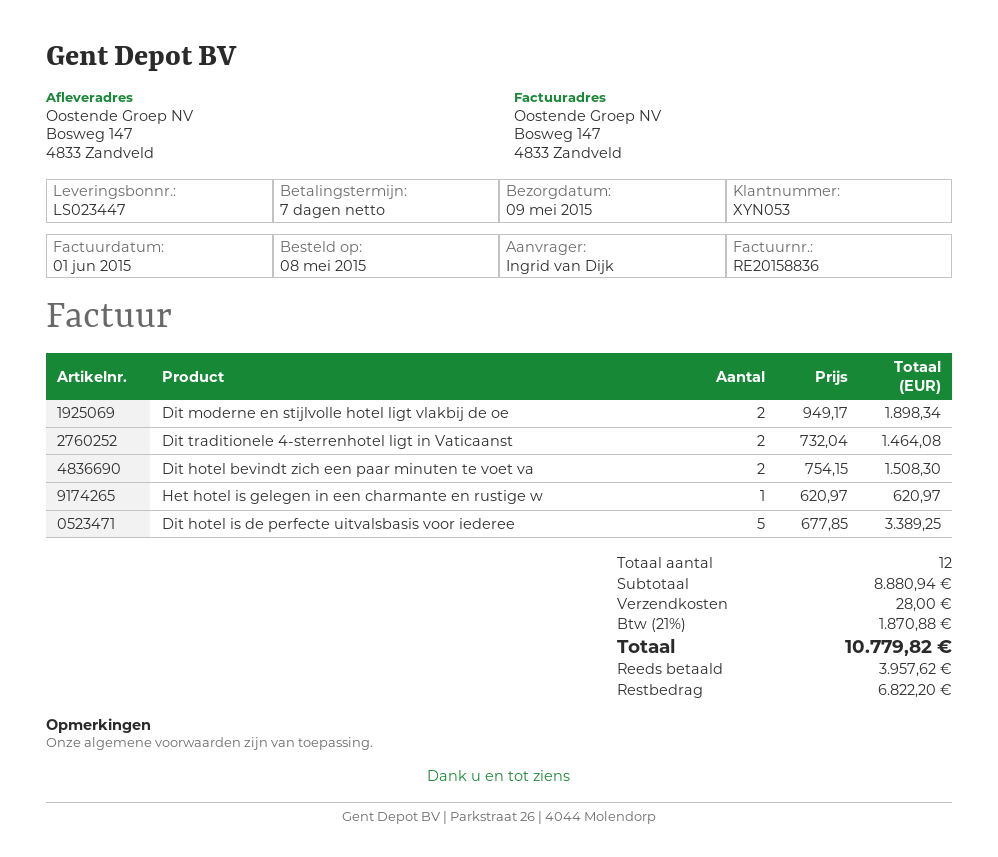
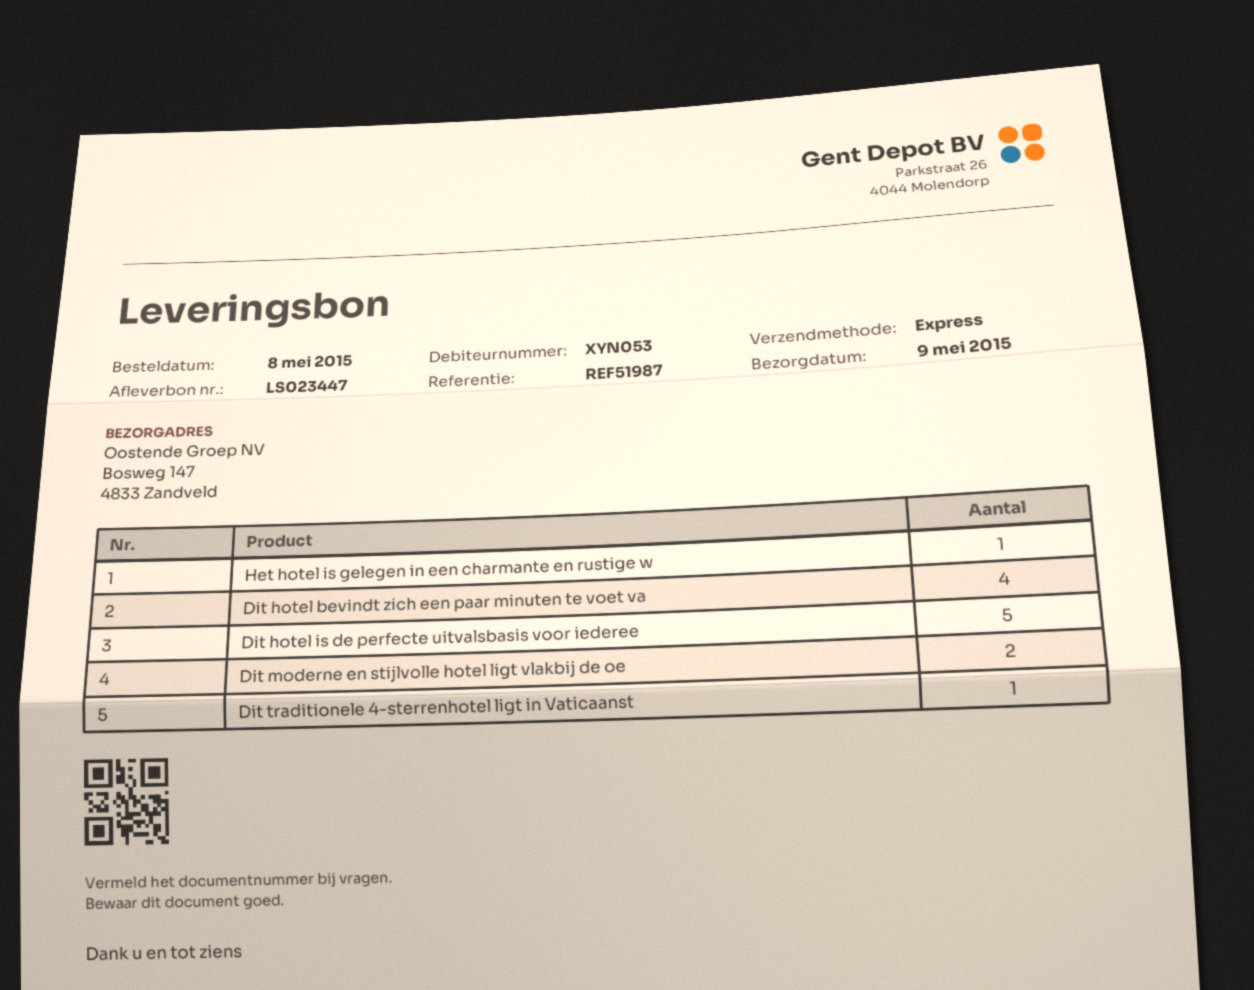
Dit traditionele 4-sterrenhotel ligt in Vaticaanst: 2 -> 1
Dit hotel bevindt zich een paar minuten te voet va: 2 -> 4

